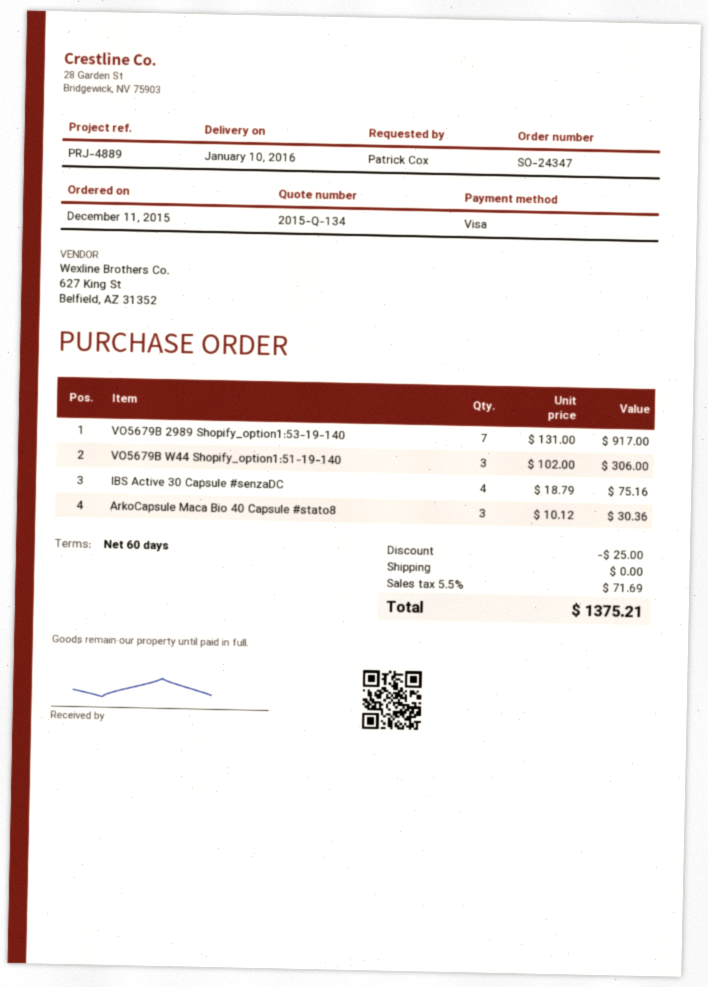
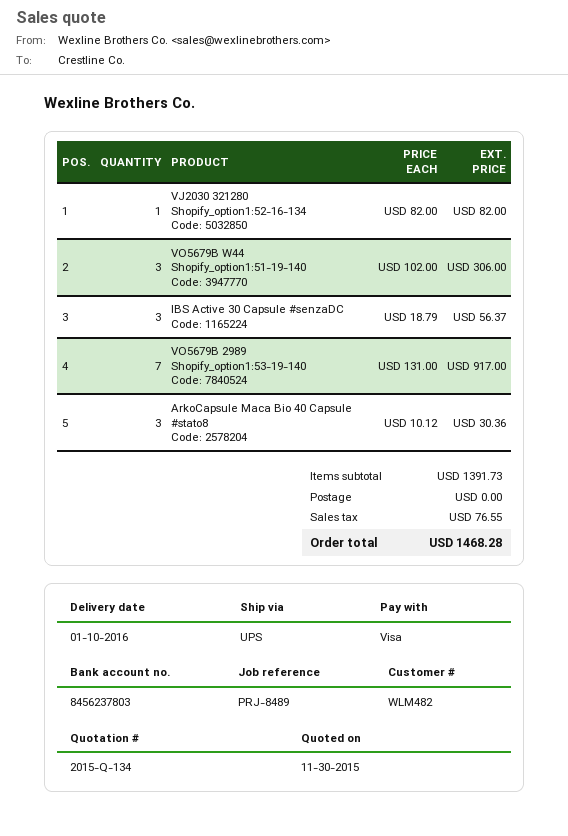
reference: PRJ-4889 -> PRJ-8489
IBS Active 30 Capsule #senzaDC: 4 x 18.79 = 75.16 -> 3 x 18.79 = 56.37
VJ2030 321280 Shopify_option1:52-16-134: none -> 1 x 82.00 = 82.00
discount: 25.00 -> none
tax: 71.69 -> 76.55
total: 1375.21 -> 1468.28

